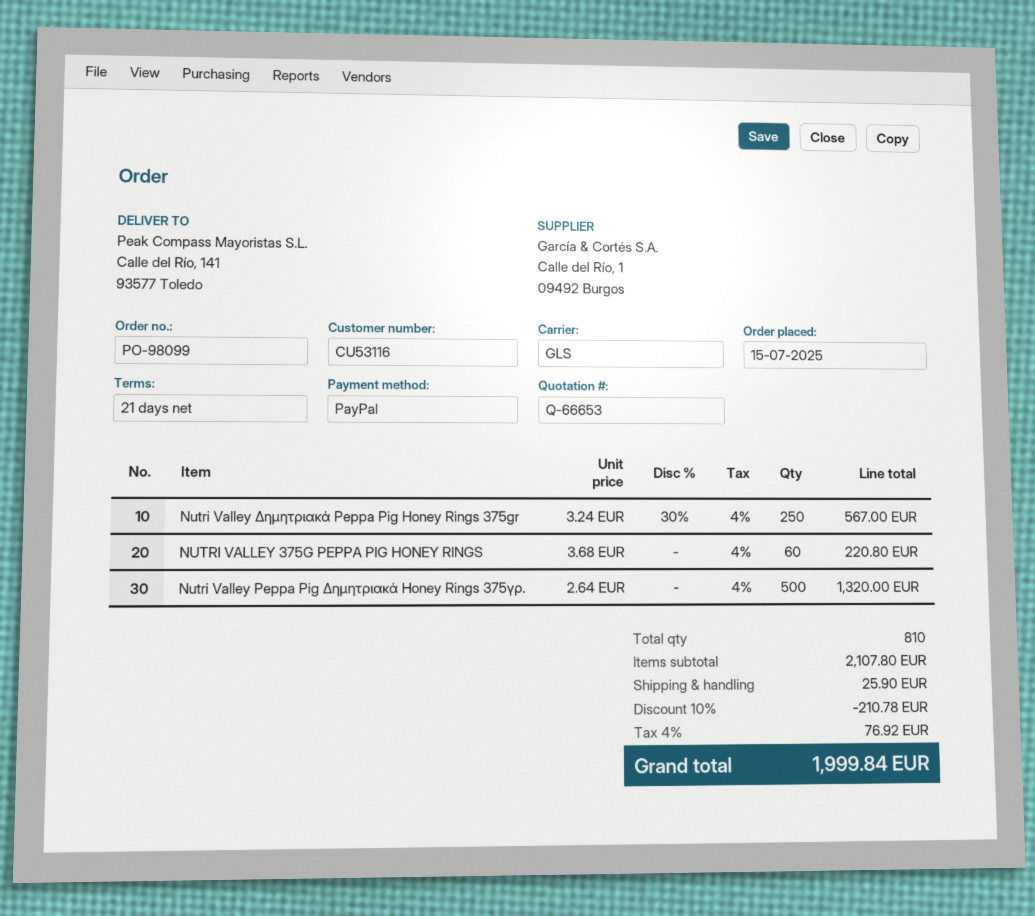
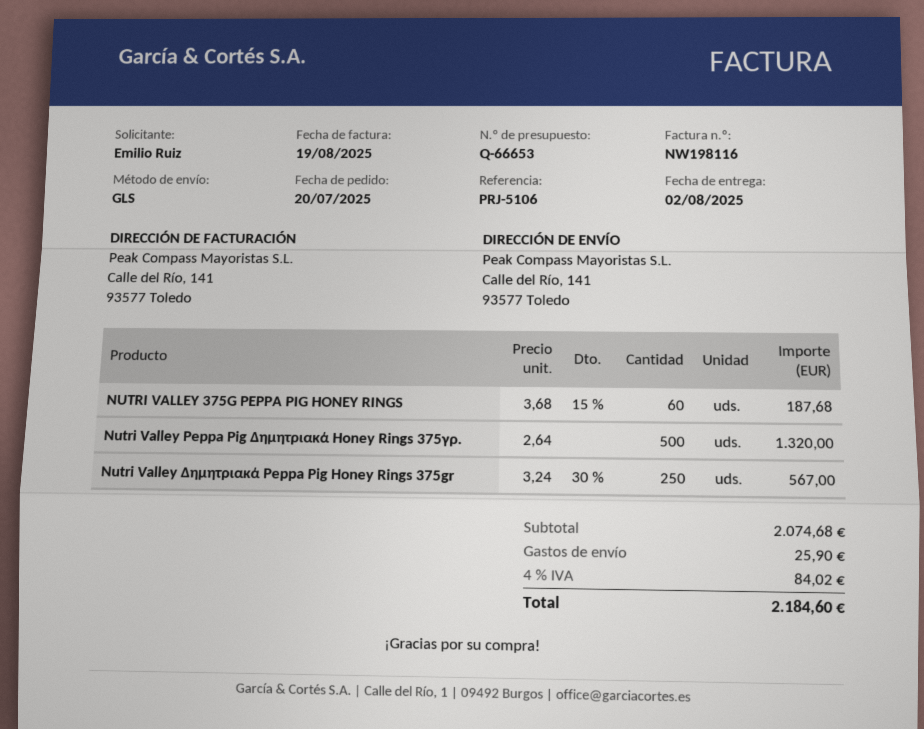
order date: 2025-07-15 -> 2025-07-20
NUTRI VALLEY 375G PEPPA PIG HONEY RINGS: 60 x 3.68 = 220.80 -> 60 x 3.68 - 15% = 187.68
subtotal: 2107.80 -> 2074.68
discount: 10% = 210.78 -> none
tax: 4% = 76.92 -> 4% = 84.02
total: 1999.84 -> 2184.60

